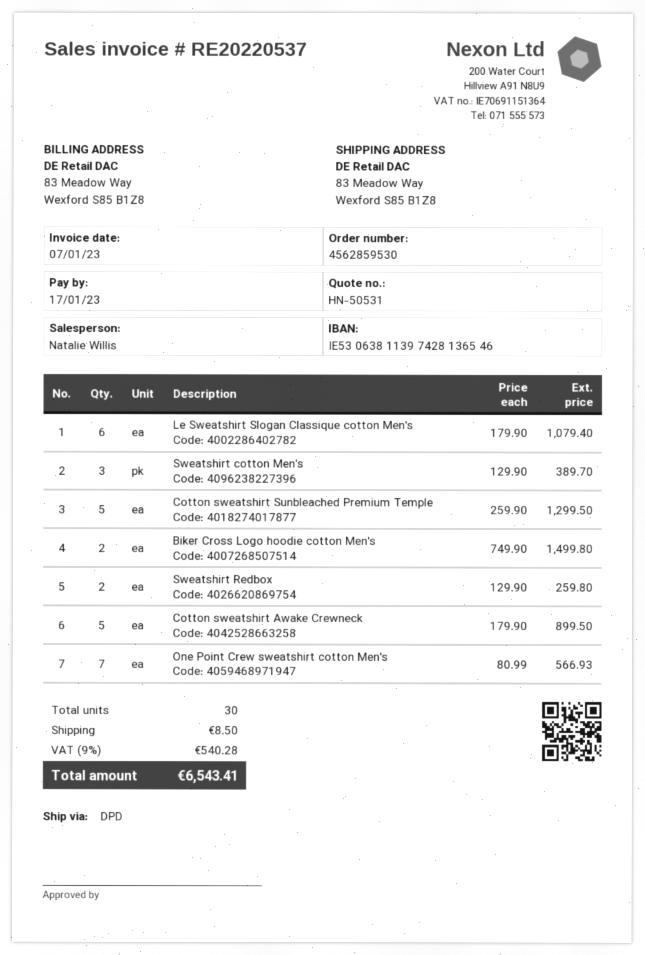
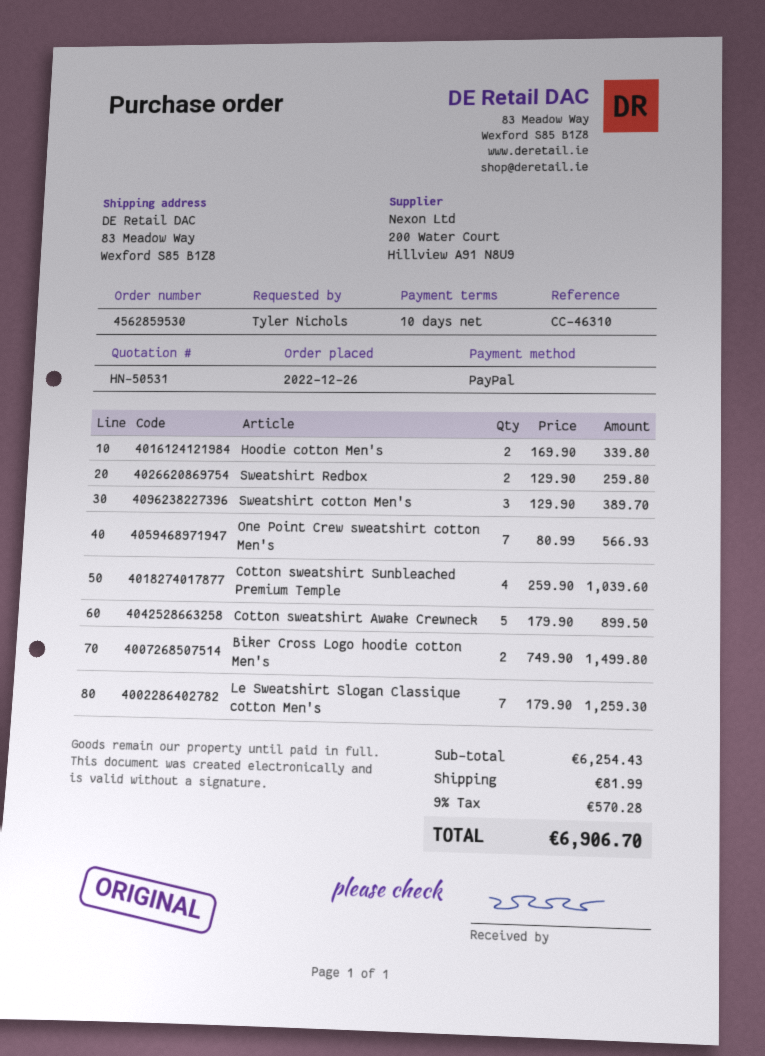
Le Sweatshirt Slogan Classique cotton Men's: 6 x 179.90 = 1079.40 -> 7 x 179.90 = 1259.30
Cotton sweatshirt Sunbleached Premium Temple: 5 x 259.90 = 1299.50 -> 4 x 259.90 = 1039.60
Hoodie cotton Men's: none -> 2 x 169.90 = 339.80
shipping: 8.50 -> 81.99
tax: 9% = 540.28 -> 9% = 570.28
total: 6543.41 -> 6906.70

